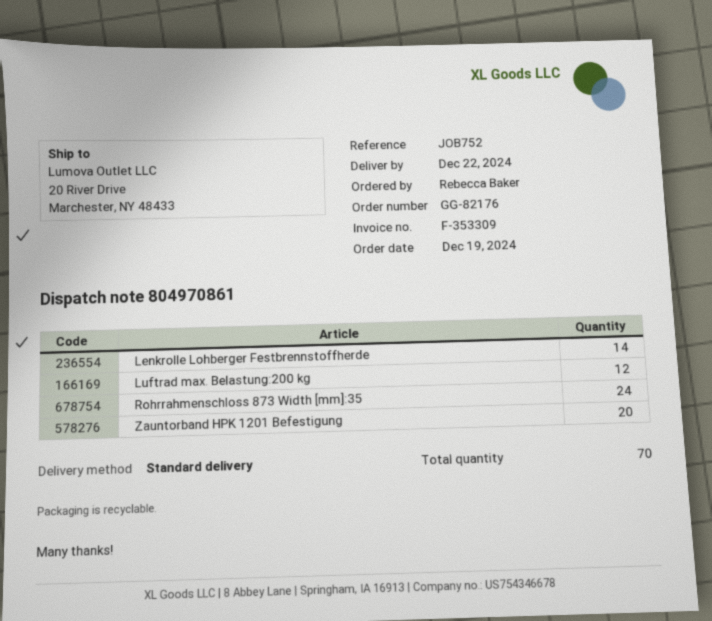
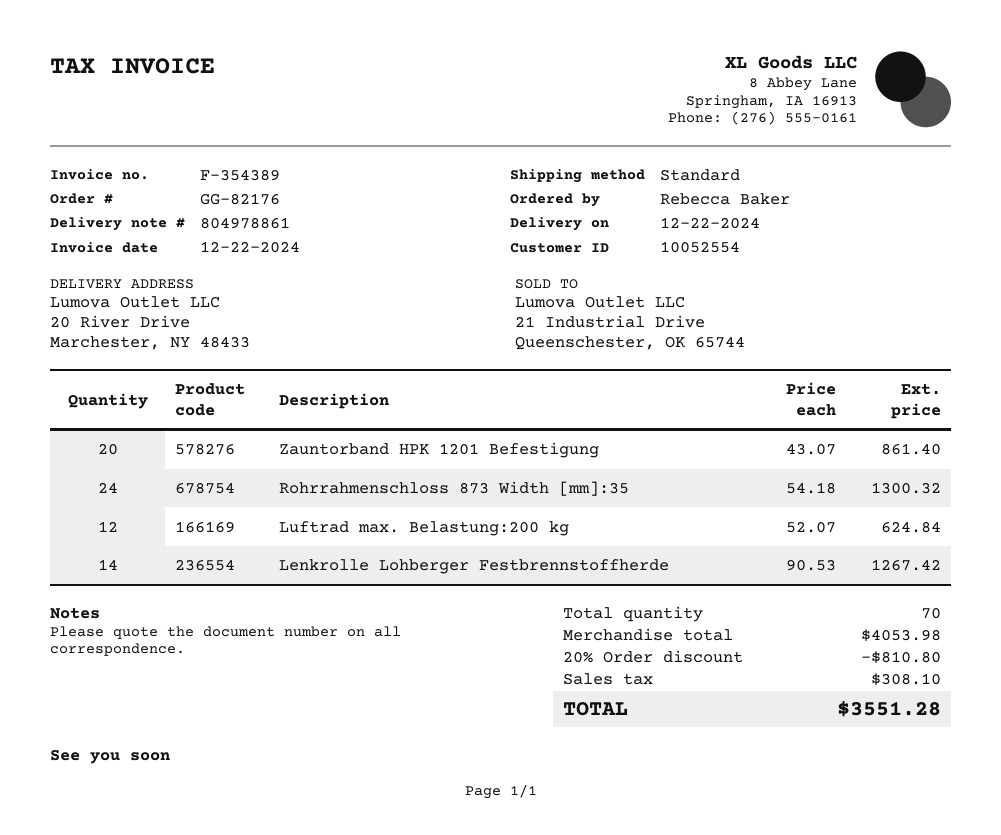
delivery note number: 804970861 -> 804978861
invoice number: F-353309 -> F-354389

